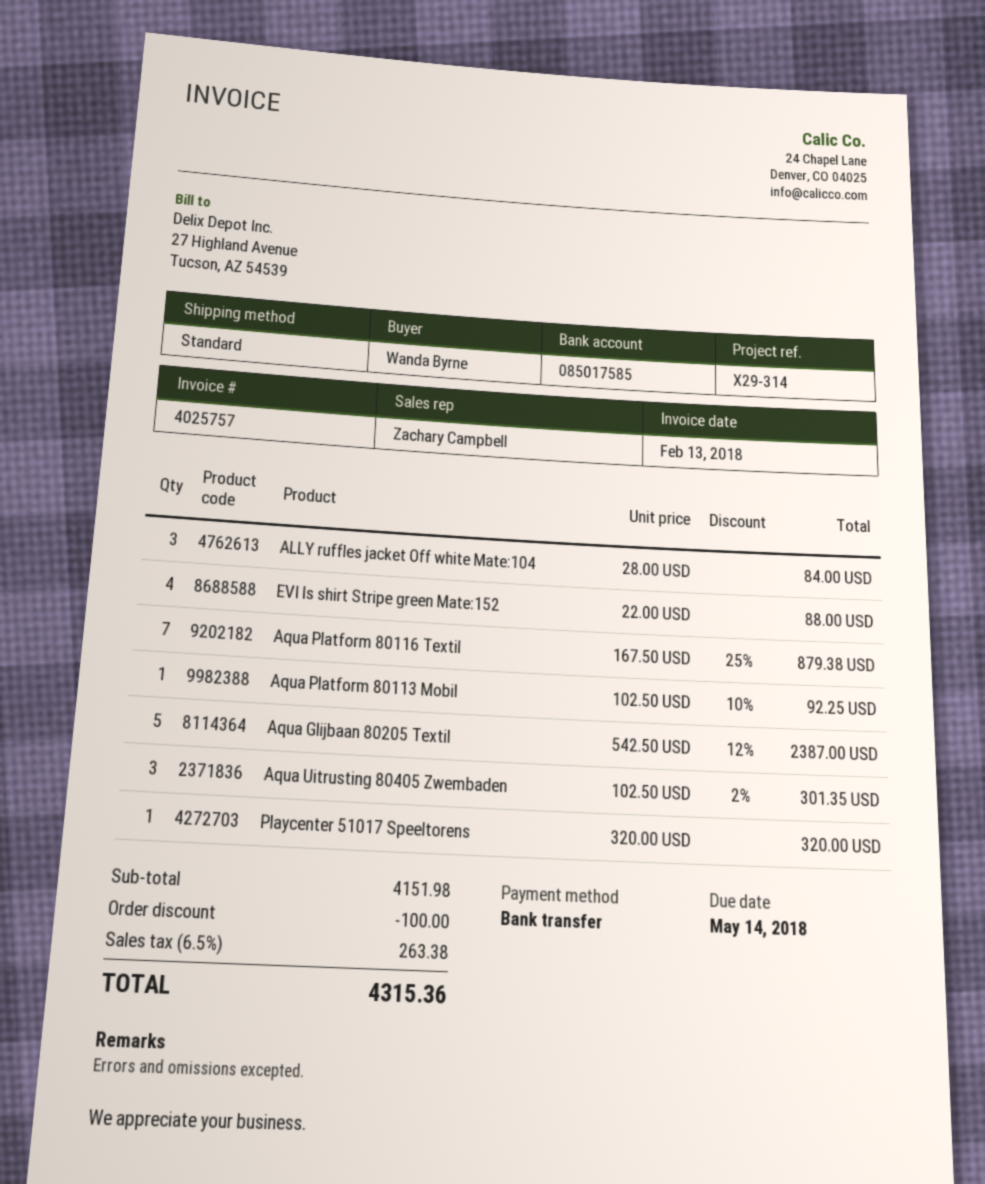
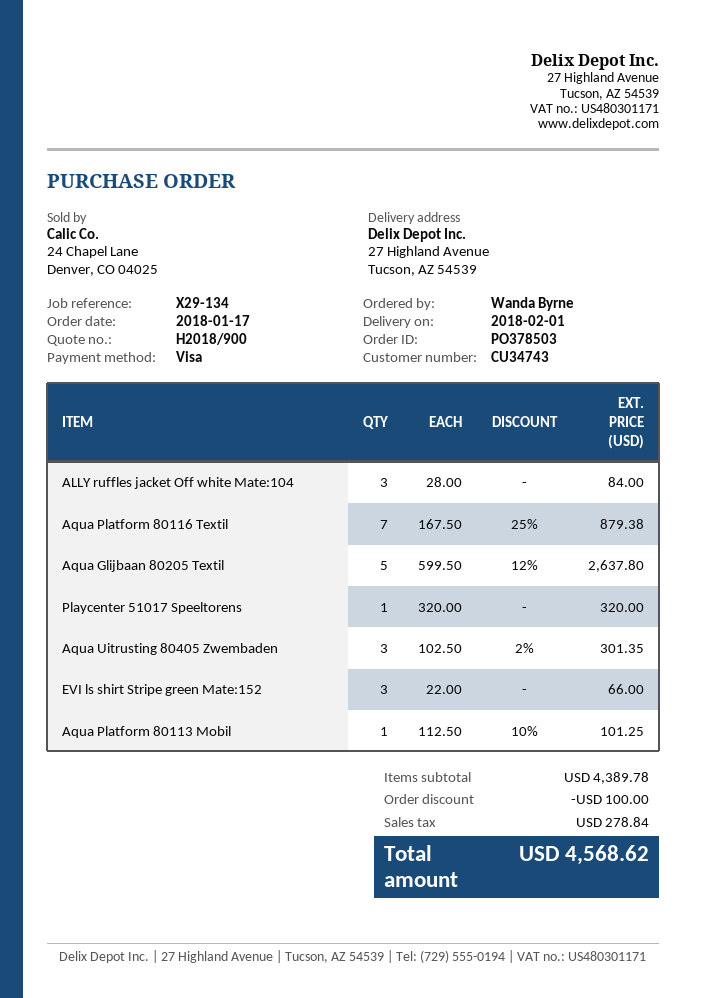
reference: X29-314 -> X29-134
payment method: bank transfer -> Visa
EVI ls shirt Stripe green Mate:152: 4 x 22.00 = 88.00 -> 3 x 22.00 = 66.00
Aqua Platform 80113 Mobil: 1 x 102.50 - 10% = 92.25 -> 1 x 112.50 - 10% = 101.25
Aqua Glijbaan 80205 Textil: 5 x 542.50 - 12% = 2387.00 -> 5 x 599.50 - 12% = 2637.80
subtotal: 4151.98 -> 4389.78
tax: 263.38 -> 278.84
total: 4315.36 -> 4568.62

